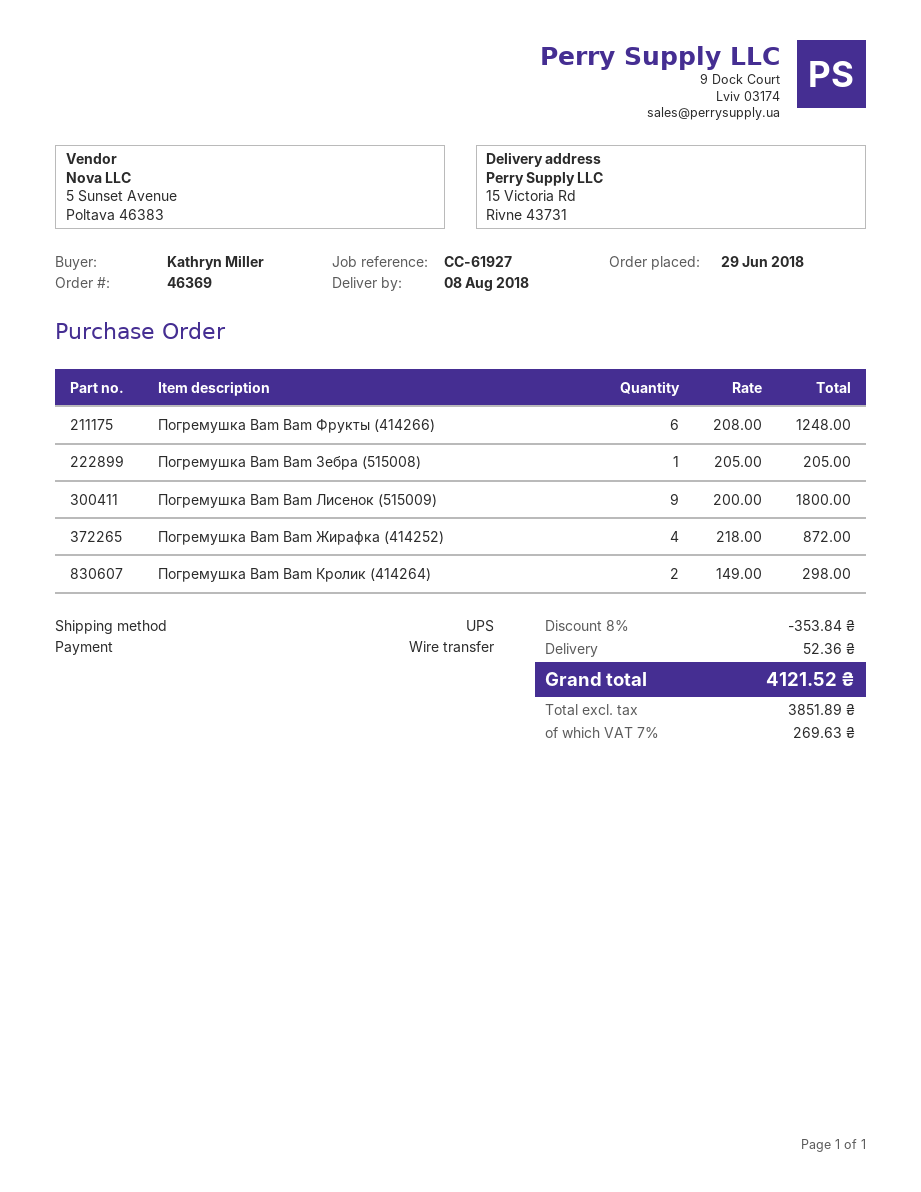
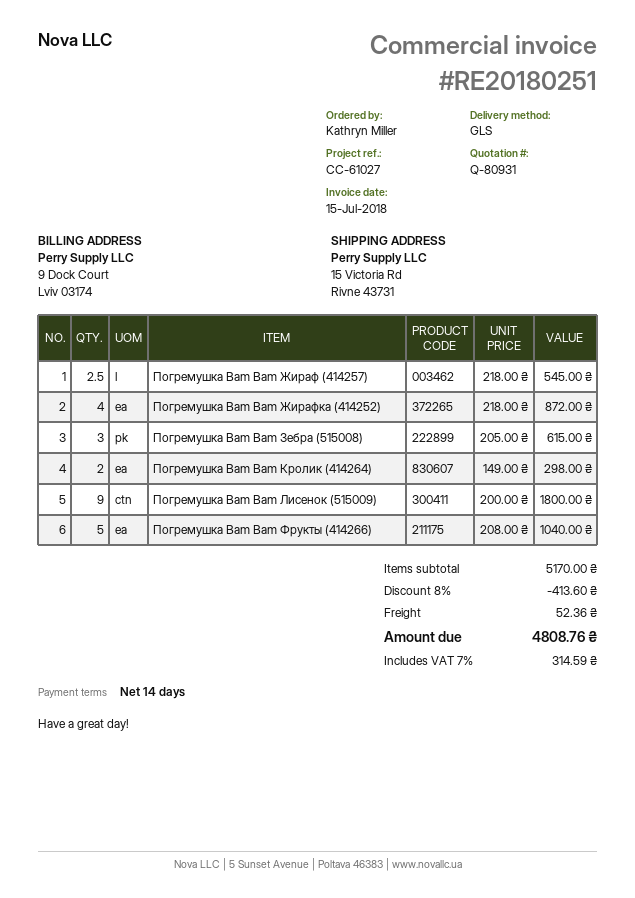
reference: CC-61927 -> CC-61027
shipping method: UPS -> GLS
Погремушка Bam Bam Фрукты (414266): 6 x 208.00 = 1248.00 -> 5 x 208.00 = 1040.00
Погремушка Bam Bam Зебра (515008): 1 x 205.00 = 205.00 -> 3 x 205.00 = 615.00
Погремушка Bam Bam Жираф (414257): none -> 2.5 x 218.00 = 545.00
discount: 8% = 353.84 -> 8% = 413.60
tax: 7% = 269.63 -> 7% = 314.59
total: 4121.52 -> 4808.76

